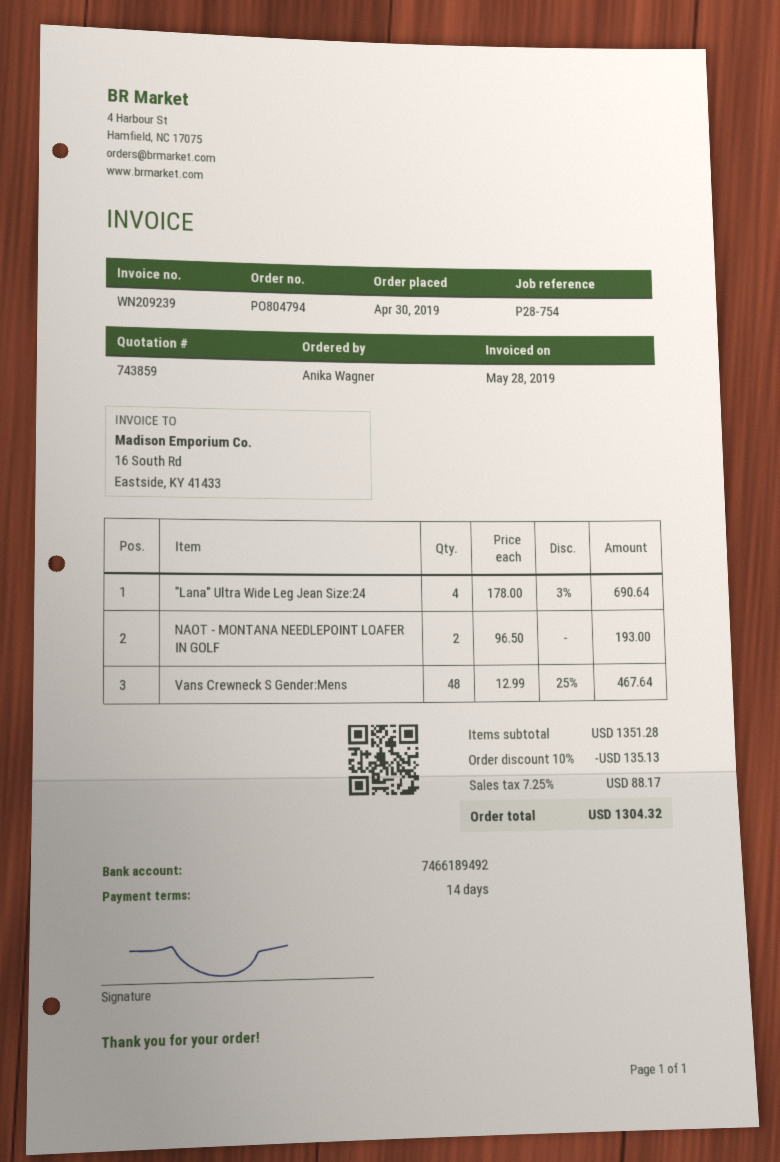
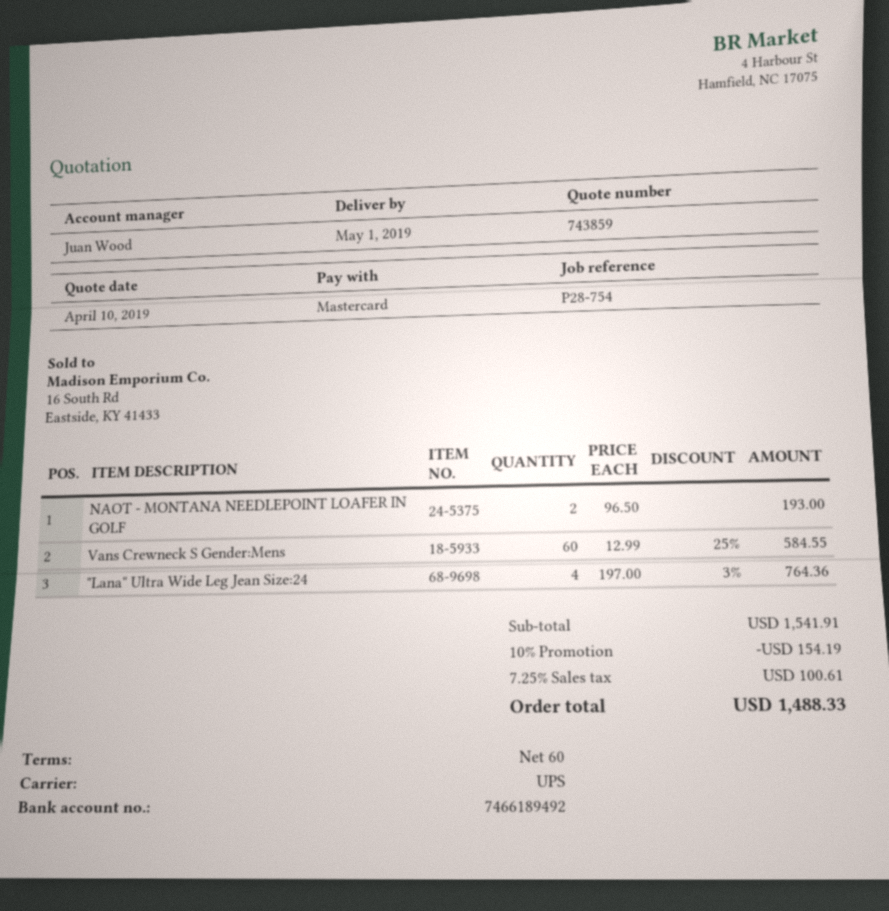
payment terms: 14 days -> 60 days
"Lana" Ultra Wide Leg Jean Size:24: 4 x 178.00 - 3% = 690.64 -> 4 x 197.00 - 3% = 764.36
Vans Crewneck S Gender:Mens: 48 x 12.99 - 25% = 467.64 -> 60 x 12.99 - 25% = 584.55
subtotal: 1351.28 -> 1541.91
discount: 10% = 135.13 -> 10% = 154.19
tax: 7.25% = 88.17 -> 7.25% = 100.61
total: 1304.32 -> 1488.33

